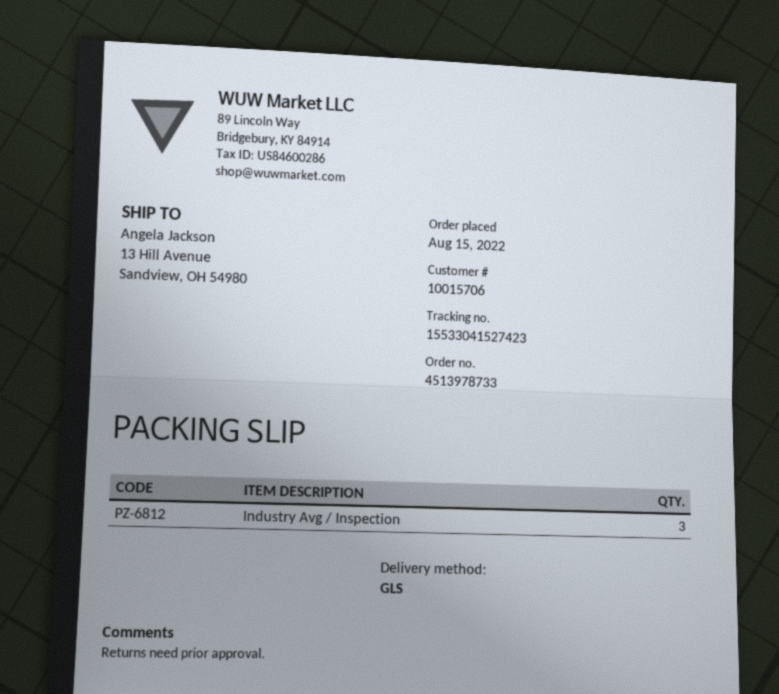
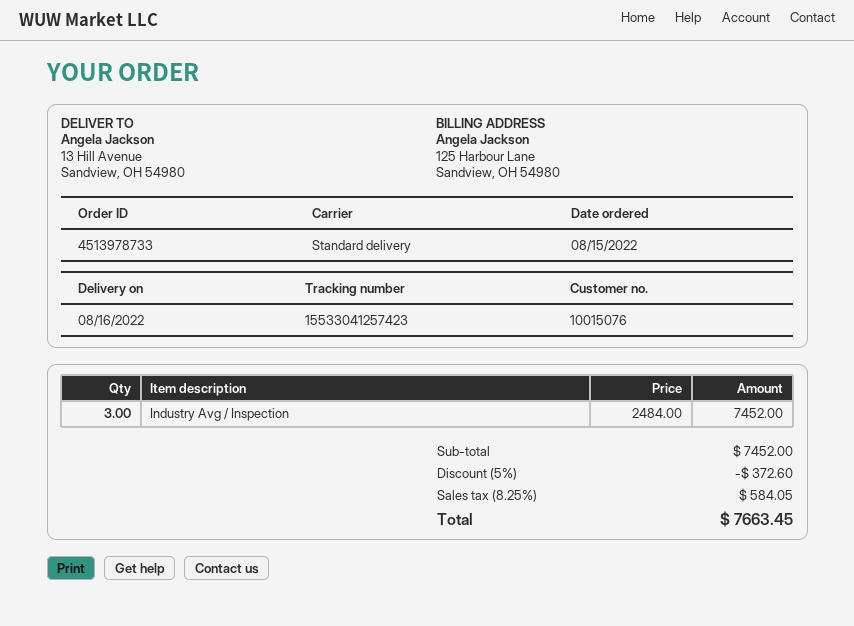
customer number: 10015706 -> 10015076
shipping method: GLS -> standard
tracking number: 15533041527423 -> 15533041257423

